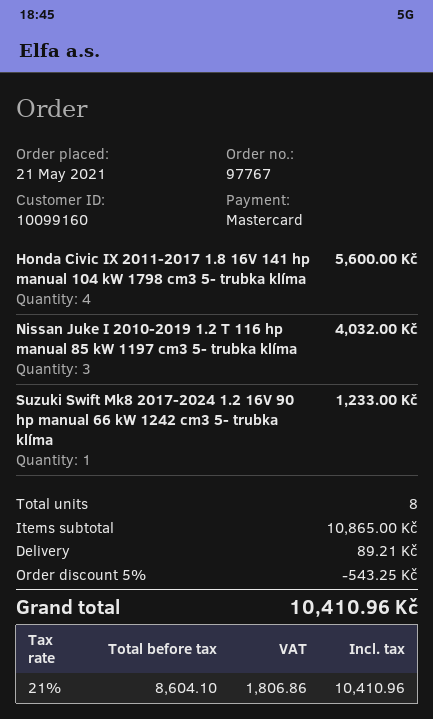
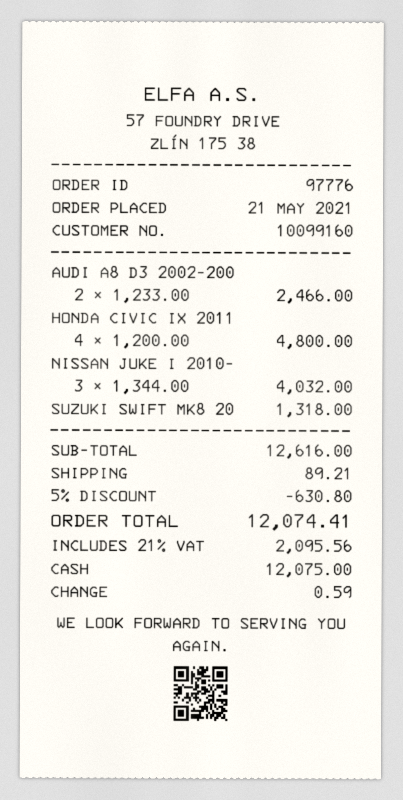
order number: 97767 -> 97776
payment method: Mastercard -> cash
Honda Civic IX 2011-2017 1.8 16V 141 hp manual 104 kW 1798 cm3 5- trubka klíma: 4 for 5600.00 -> 4 for 4800.00
Suzuki Swift Mk8 2017-2024 1.2 16V 90 hp manual 66 kW 1242 cm3 5- trubka klíma: 1 for 1233.00 -> 1 for 1318.00
AUDI A8 D3 2002-200: none -> 2 for 2466.00
subtotal: 10865.00 -> 12616.00
discount: 5% = 543.25 -> 5% = 630.80
tax: 21% = 1806.86 -> 21% = 2095.56
total: 10410.96 -> 12074.41

